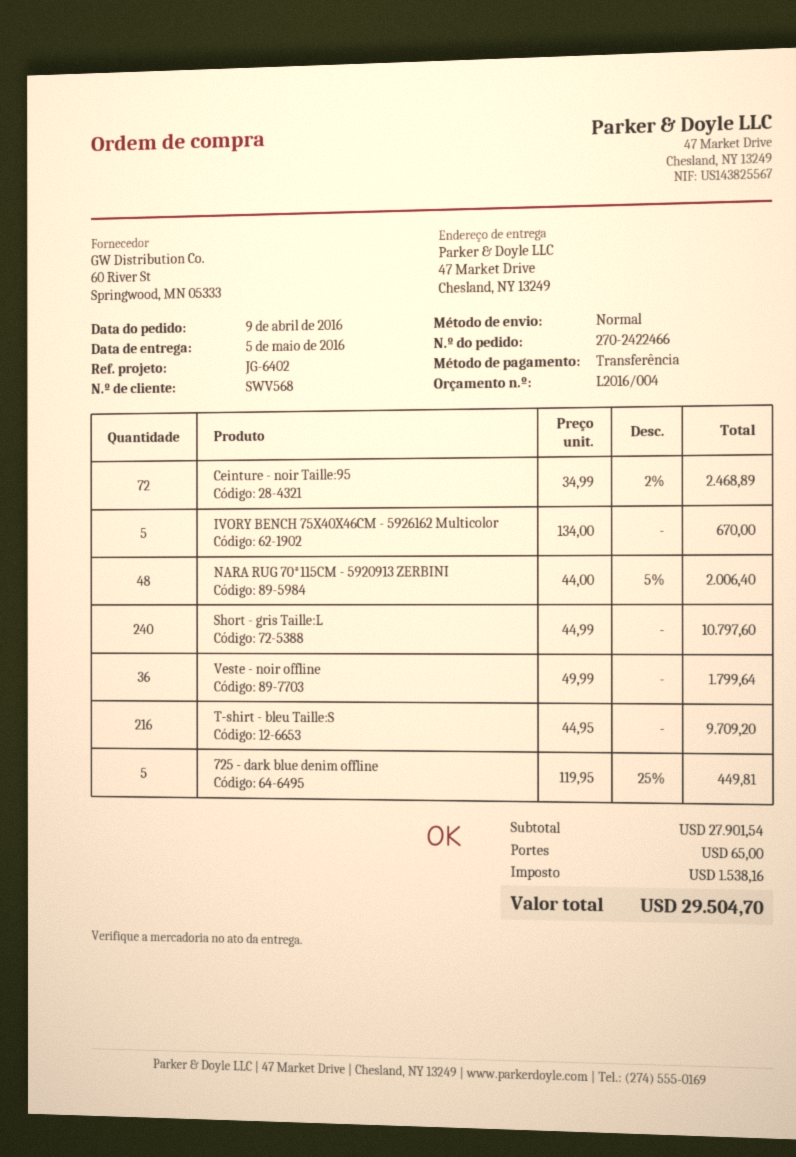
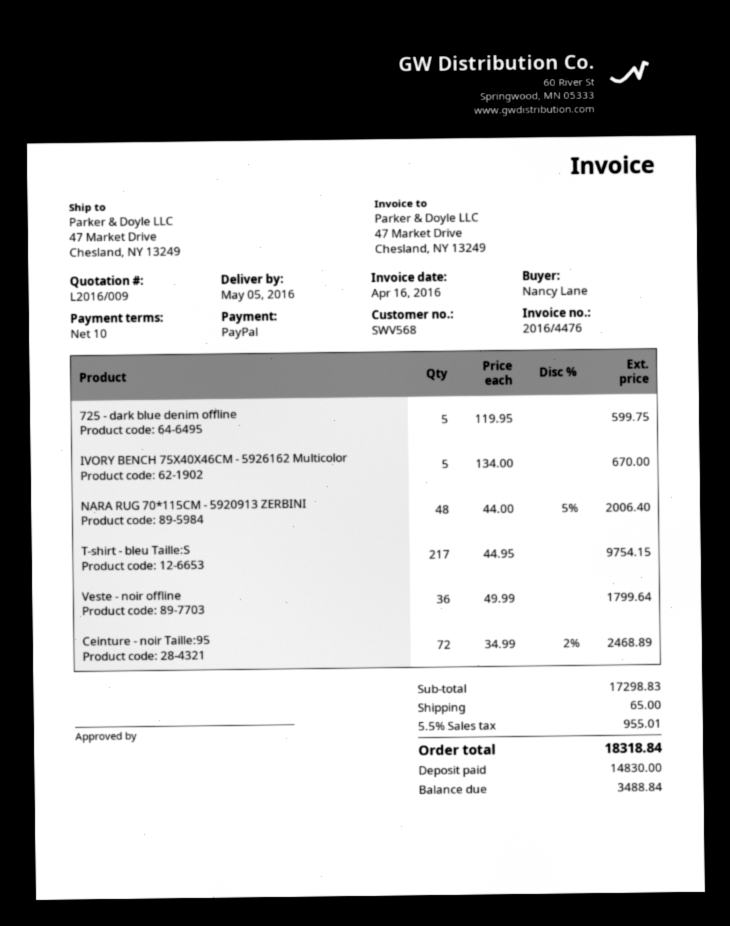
quote number: L2016/004 -> L2016/009
payment method: bank transfer -> PayPal
Short - gris Taille:L: 240 x 44.99 = 10797.60 -> none
T-shirt - bleu Taille:S: 216 x 44.95 = 9709.20 -> 217 x 44.95 = 9754.15
725 - dark blue denim offline: 5 x 119.95 - 25% = 449.81 -> 5 x 119.95 = 599.75
subtotal: 27901.54 -> 17298.83
tax: 1538.16 -> 955.01
total: 29504.70 -> 18318.84

